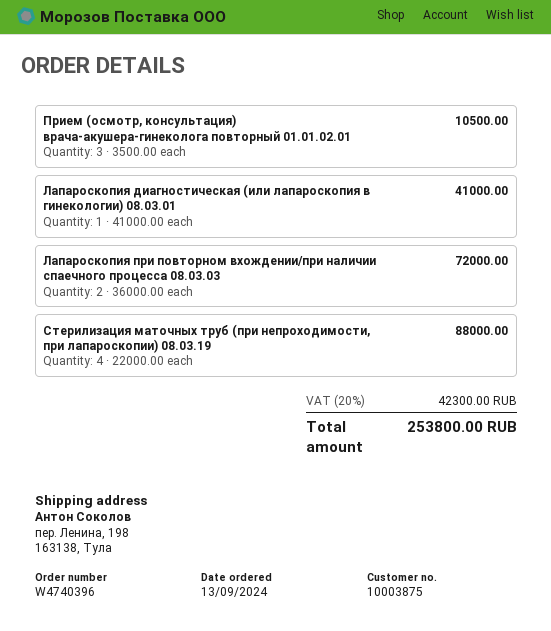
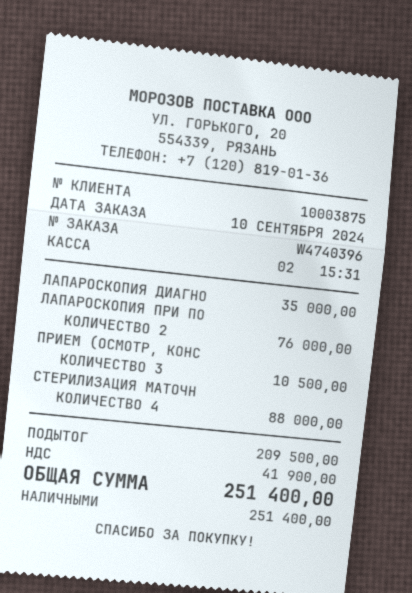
order date: 2024-09-13 -> 2024-09-10
Лапароскопия диагностическая (или лапароскопия в гинекологии) 08.03.01: 1 for 41000.00 -> 1 for 35000.00
Лапароскопия при повторном вхождении/при наличии спаечного процесса 08.03.03: 2 for 72000.00 -> 2 for 76000.00
tax: 42300.00 -> 41900.00
total: 253800.00 -> 251400.00

